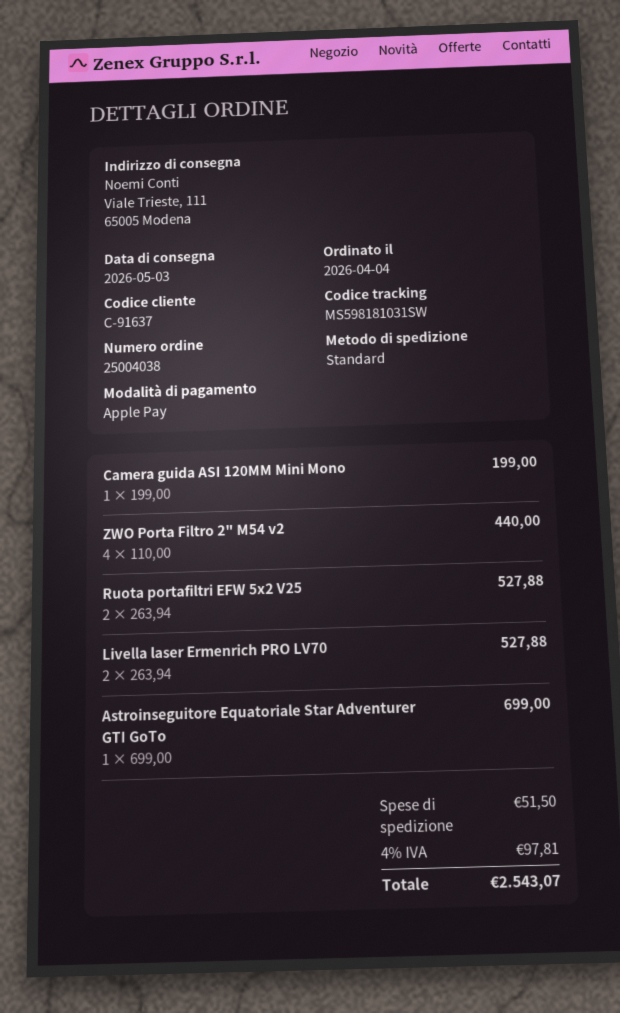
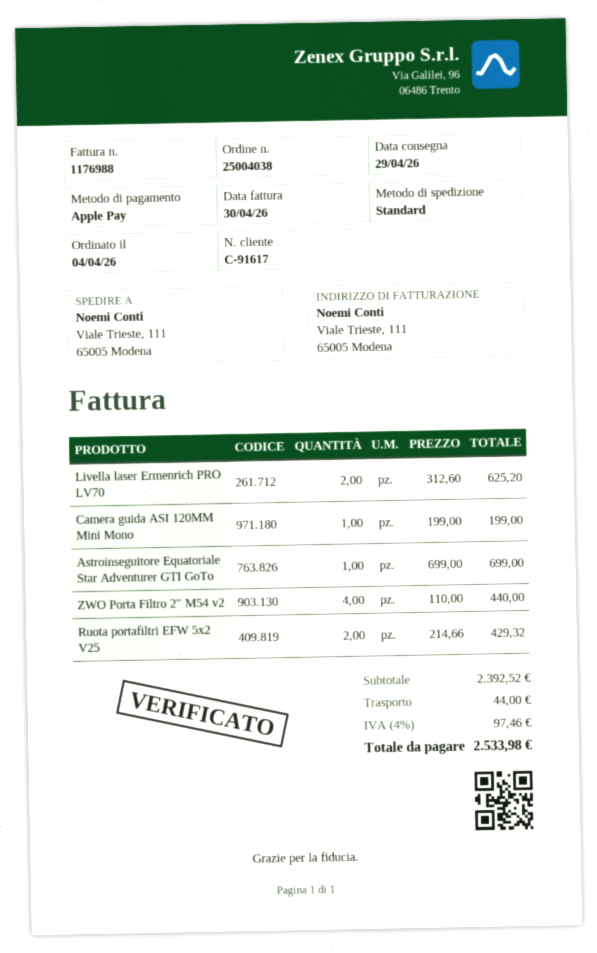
delivery date: 2026-05-03 -> 2026-04-29
customer number: C-91637 -> C-91617
Ruota portafiltri EFW 5x2 V25: 2 x 263.94 = 527.88 -> 2 x 214.66 = 429.32
Livella laser Ermenrich PRO LV70: 2 x 263.94 = 527.88 -> 2 x 312.60 = 625.20
shipping: 51.50 -> 44.00
tax: 4% = 97.81 -> 4% = 97.46
total: 2543.07 -> 2533.98

